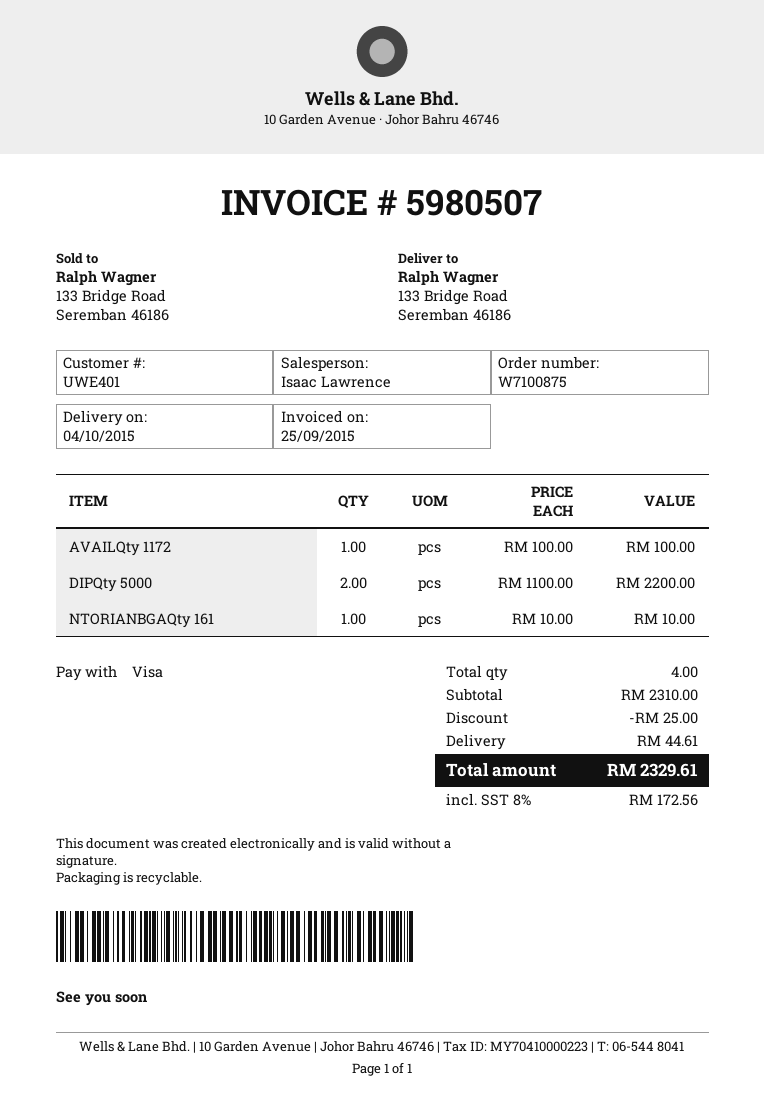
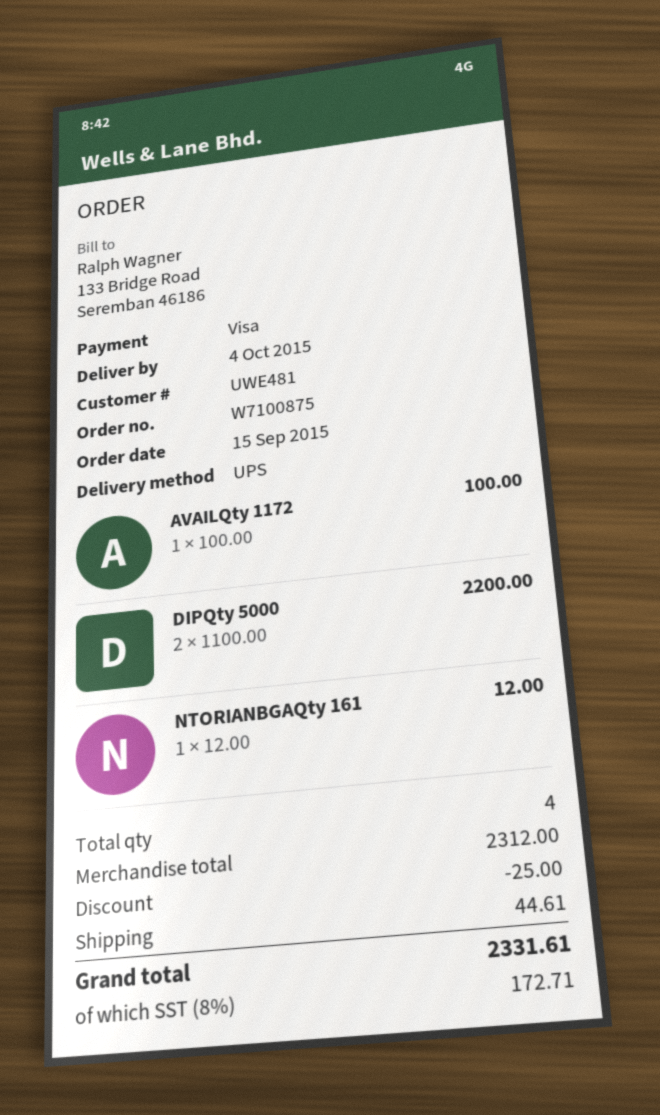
customer number: UWE401 -> UWE481
NTORIANBGAQty 161: 1 x 10.00 = 10.00 -> 1 x 12.00 = 12.00
subtotal: 2310.00 -> 2312.00
tax: 8% = 172.56 -> 8% = 172.71
total: 2329.61 -> 2331.61

